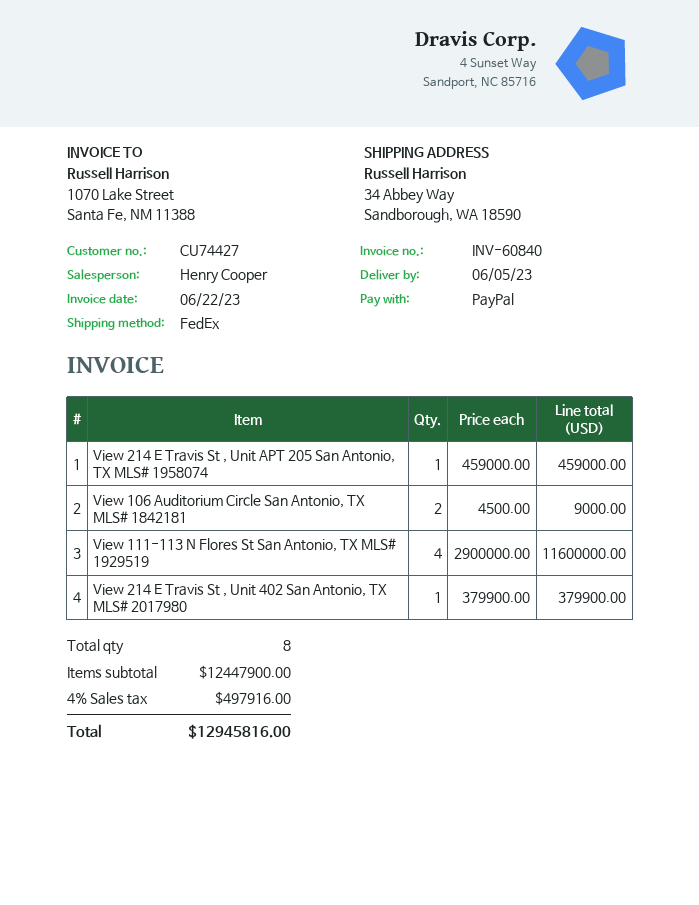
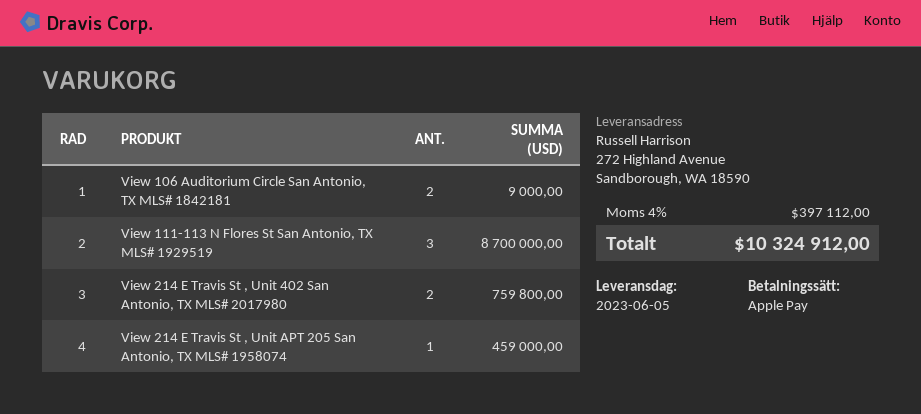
payment method: PayPal -> Apple Pay
ship to: 34 Abbey Way, Sandborough, WA 18590 -> 272 Highland Avenue, Sandborough, WA 18590
View 111-113 N Flores St San Antonio, TX MLS# 1929519: 4 for 11600000.00 -> 3 for 8700000.00
View 214 E Travis St , Unit 402 San Antonio, TX MLS# 2017980: 1 for 379900.00 -> 2 for 759800.00
tax: 4% = 497916.00 -> 4% = 397112.00
total: 12945816.00 -> 10324912.00

